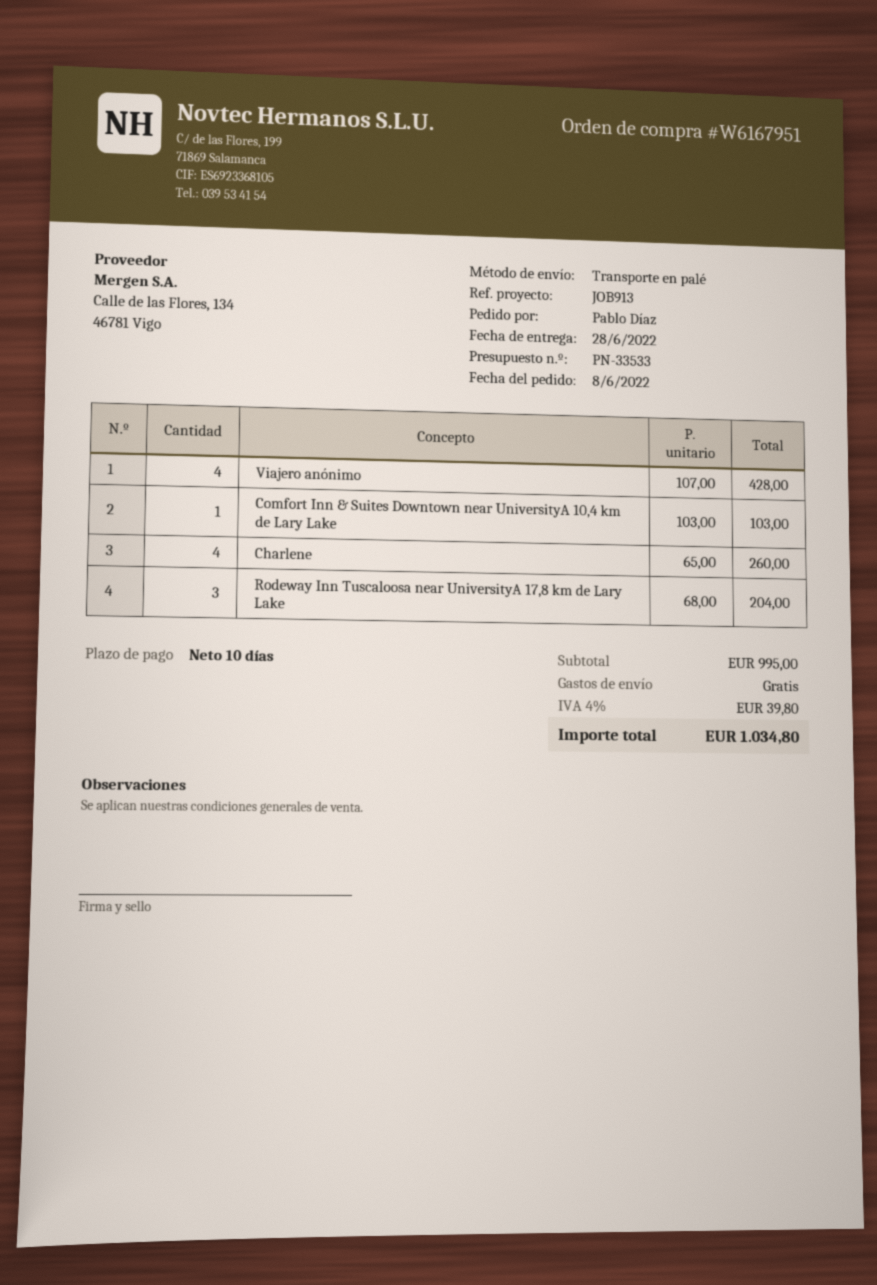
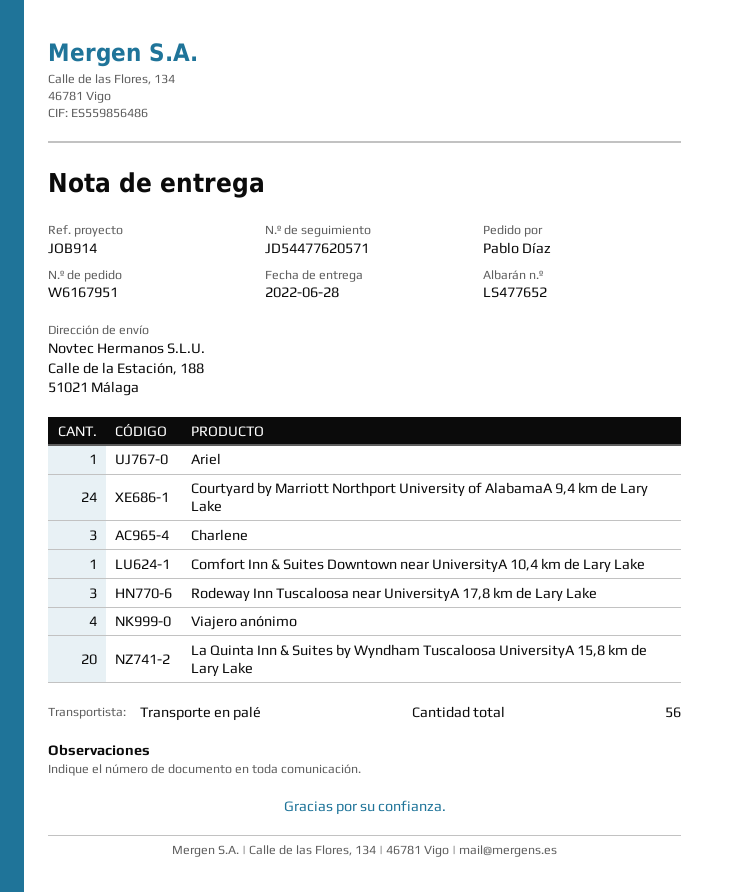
reference: JOB913 -> JOB914
Charlene: 4 -> 3
Ariel: none -> 1
Courtyard by Marriott Northport University of AlabamaA 9,4 km de Lary Lake: none -> 24
La Quinta Inn & Suites by Wyndham Tuscaloosa UniversityA 15,8 km de Lary Lake: none -> 20

